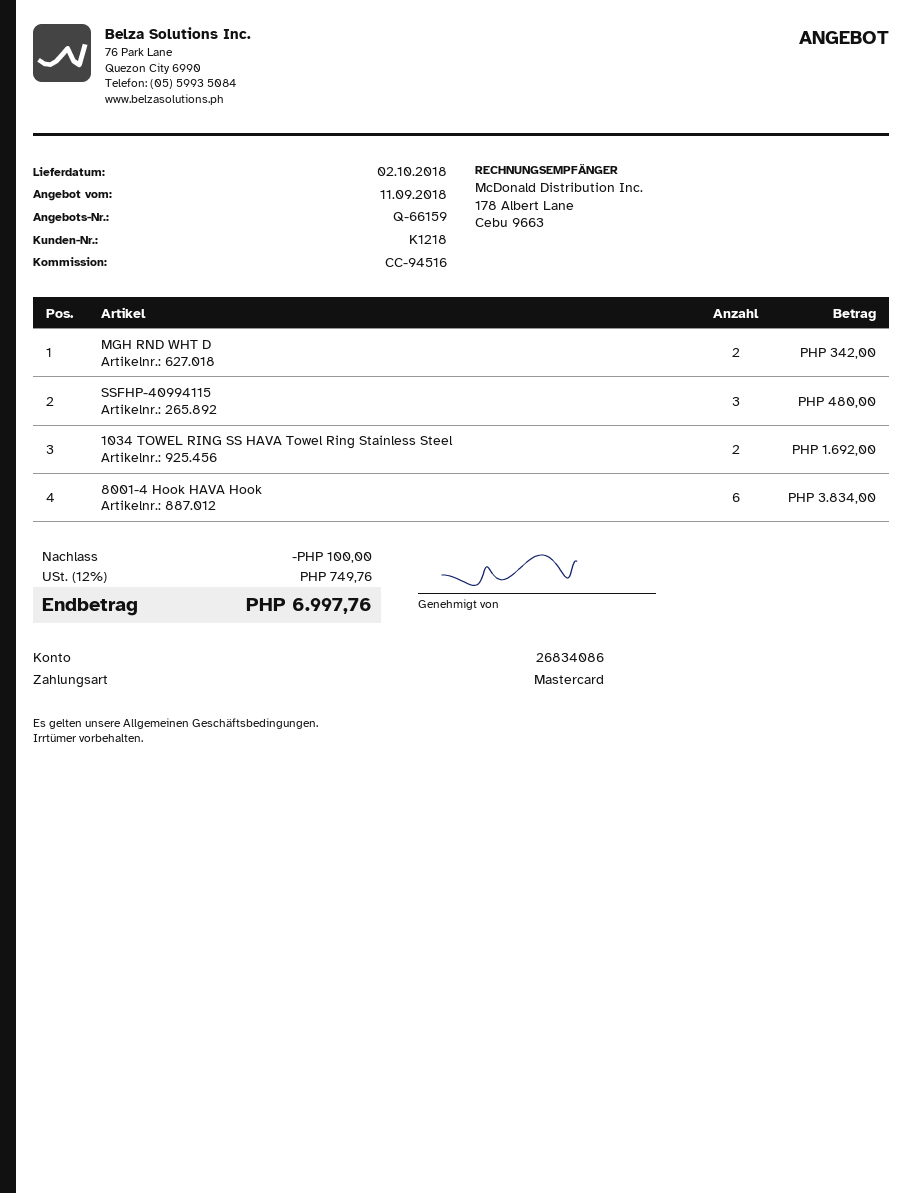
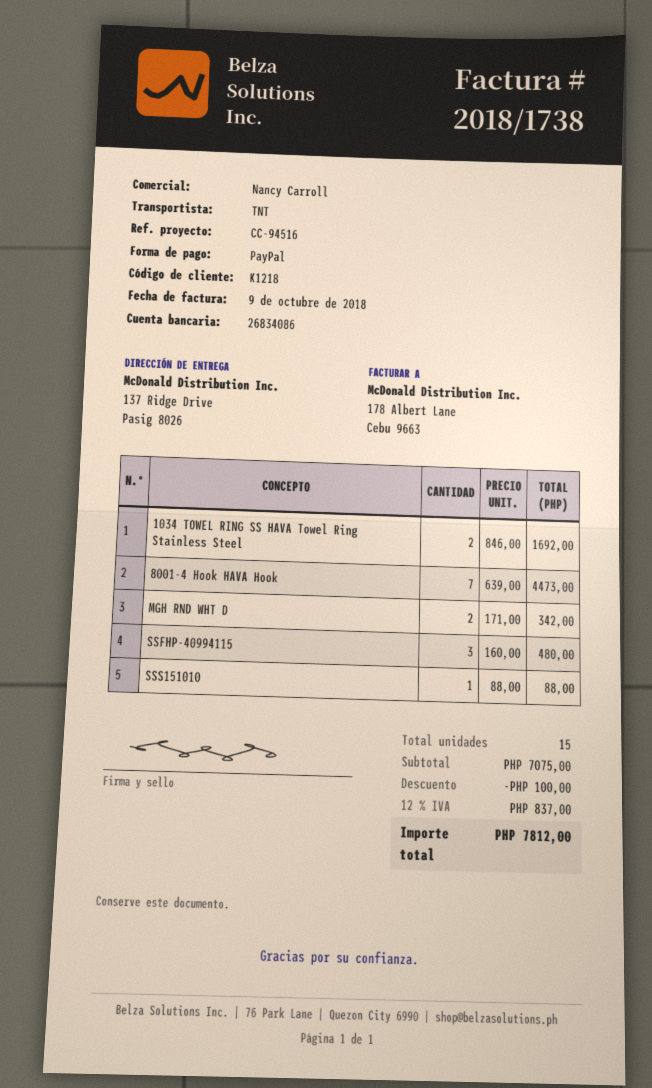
payment method: Mastercard -> PayPal
8001-4 Hook HAVA Hook: 6 for 3834.00 -> 7 for 4473.00
SSS151010: none -> 1 for 88.00
tax: 12% = 749.76 -> 12% = 837.00
total: 6997.76 -> 7812.00

